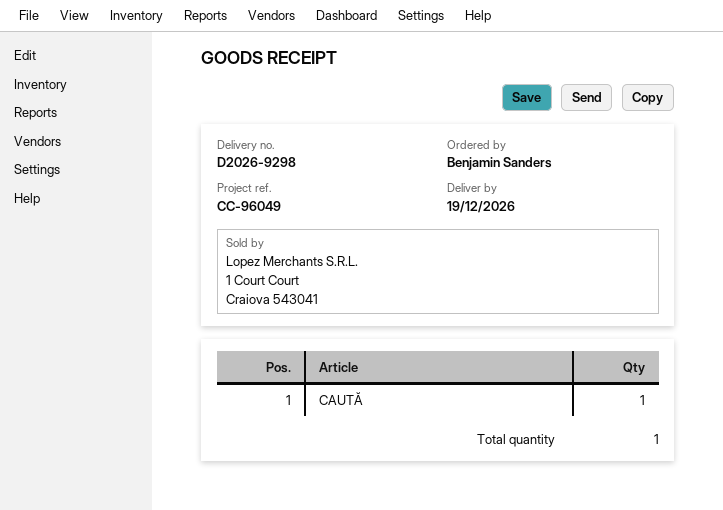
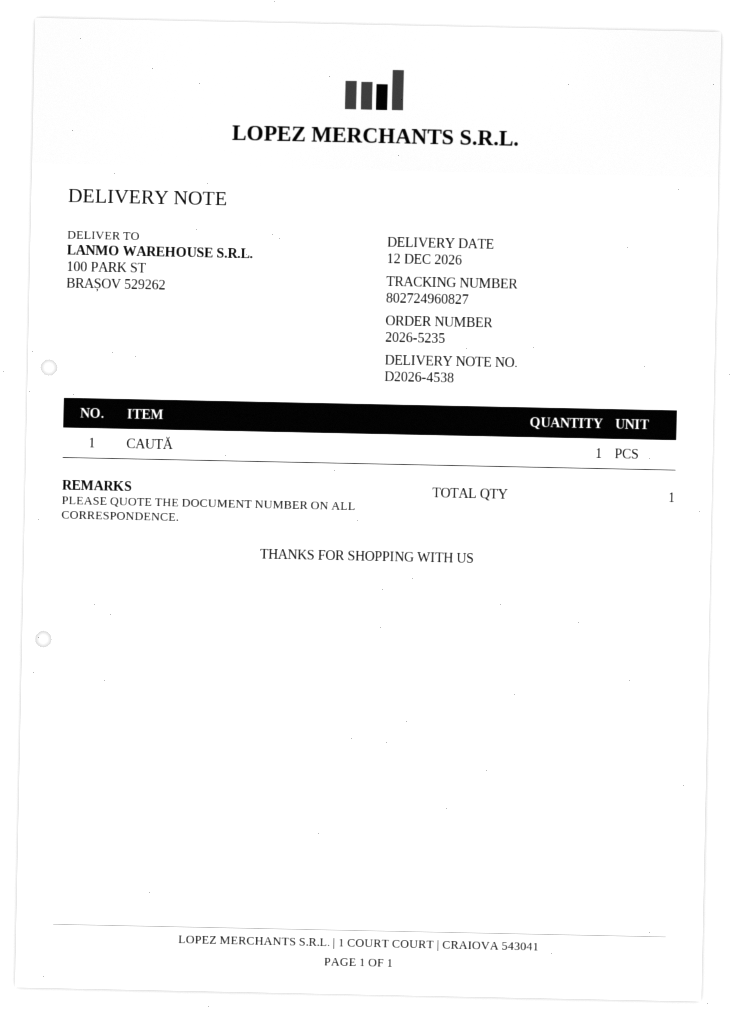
delivery note number: D2026-9298 -> D2026-4538
delivery date: 2026-12-19 -> 2026-12-12

